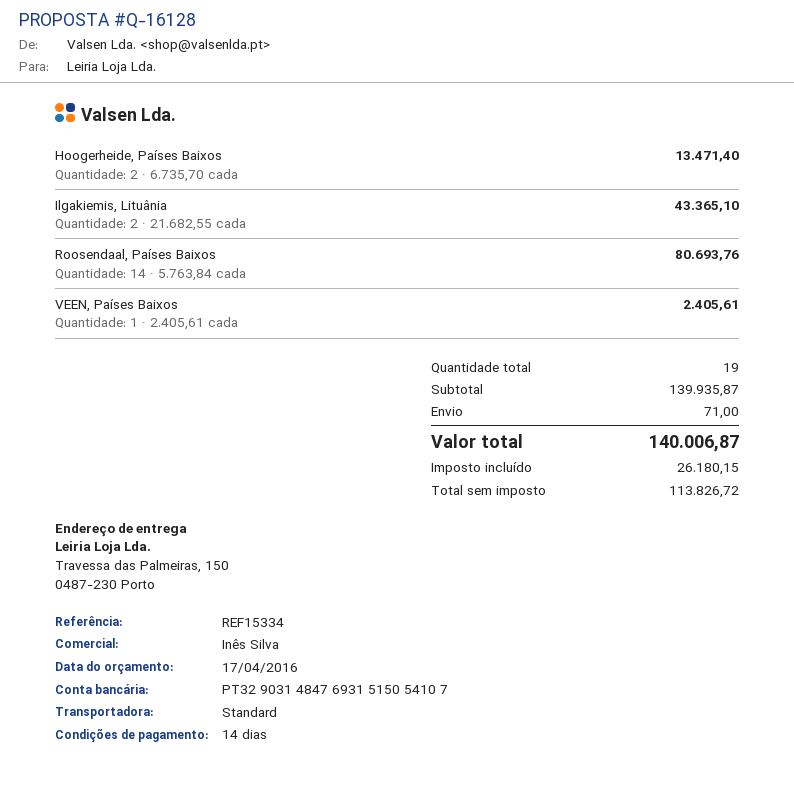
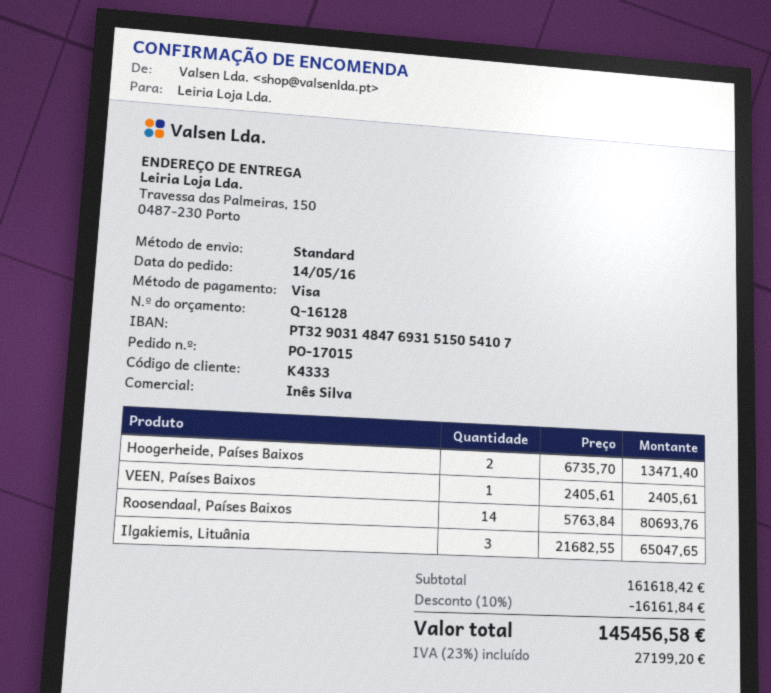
Ilgakiemis, Lituânia: 2 x 21682.55 = 43365.10 -> 3 x 21682.55 = 65047.65
subtotal: 139935.87 -> 161618.42
discount: none -> 10% = 16161.84
shipping: 71.00 -> none
tax: 26180.15 -> 27199.20
total: 140006.87 -> 145456.58

